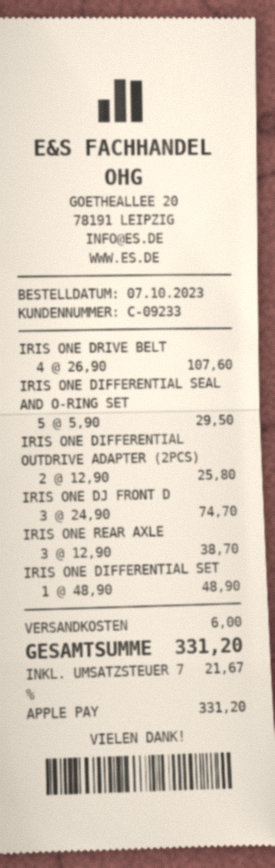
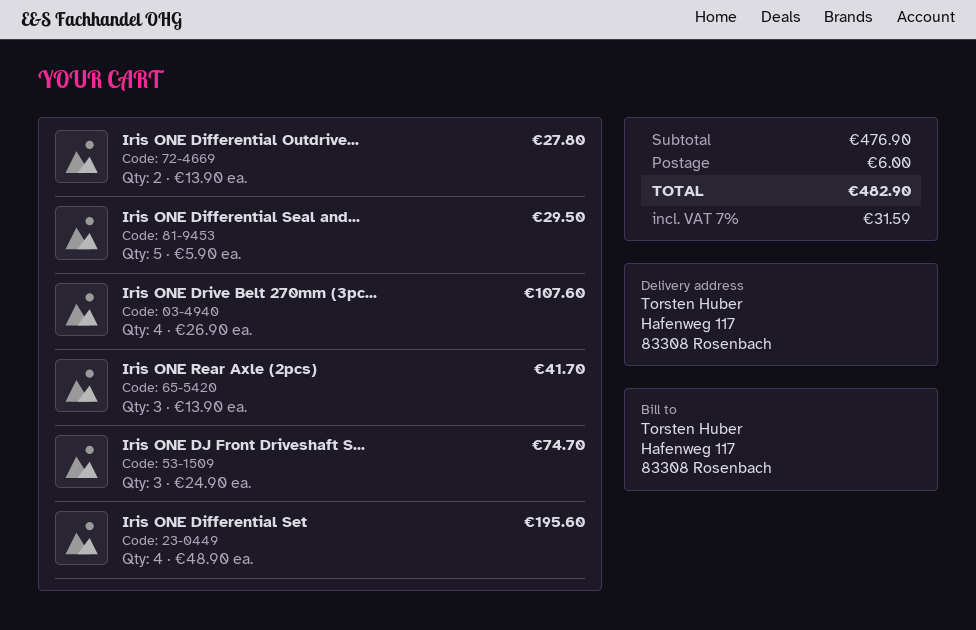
IRIS ONE DIFFERENTIAL OUTDRIVE ADAPTER (2PCS): 2 x 12.90 = 25.80 -> 2 x 13.90 = 27.80
IRIS ONE REAR AXLE: 3 x 12.90 = 38.70 -> 3 x 13.90 = 41.70
IRIS ONE DIFFERENTIAL SET: 1 x 48.90 = 48.90 -> 4 x 48.90 = 195.60
tax: 7% = 21.67 -> 7% = 31.59
total: 331.20 -> 482.90

